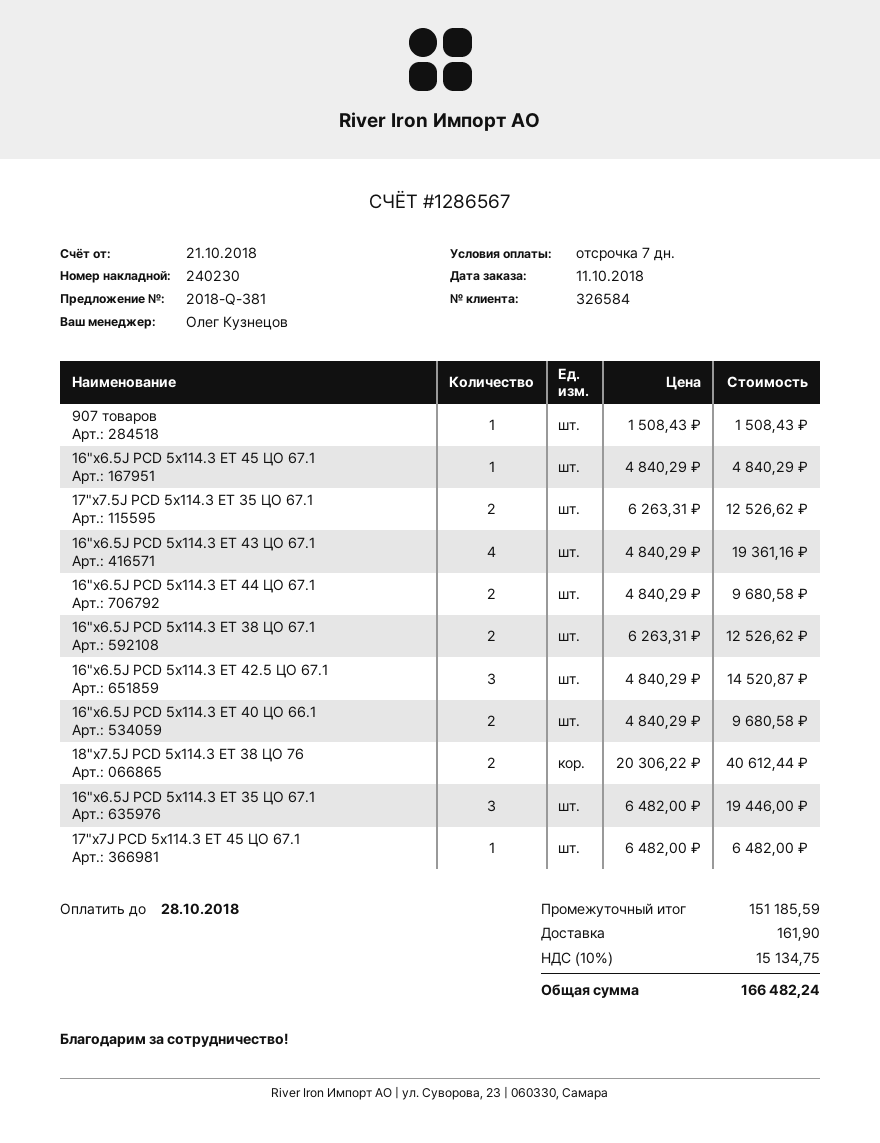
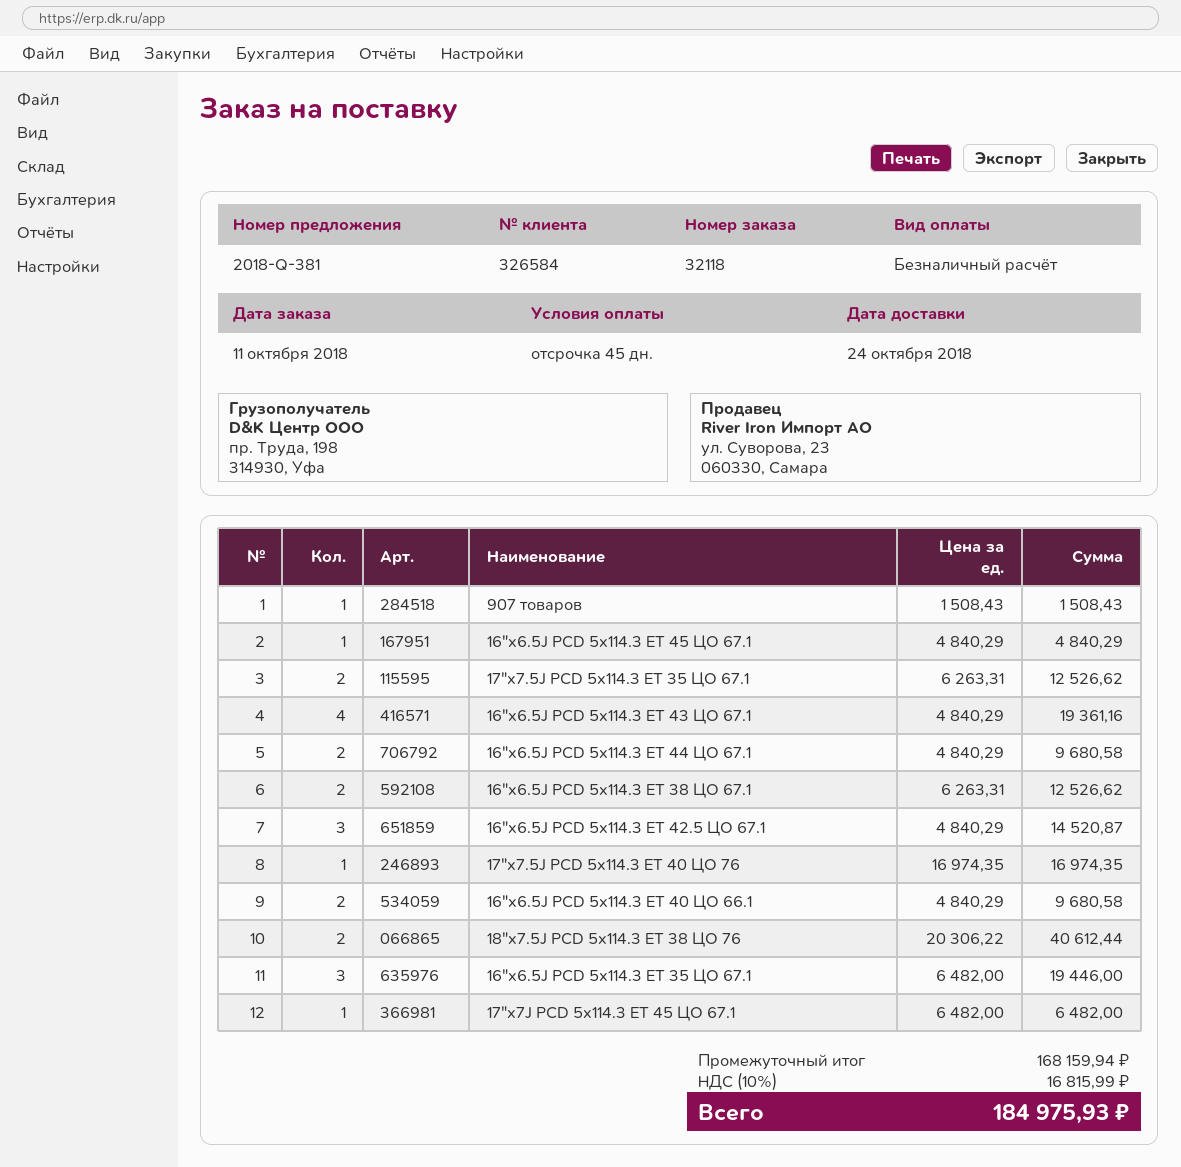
payment terms: 7 days -> 45 days
17"x7.5J PCD 5x114.3 ЕТ 40 ЦО 76: none -> 1 x 16974.35 = 16974.35
subtotal: 151185.59 -> 168159.94
shipping: 161.90 -> none
tax: 10% = 15134.75 -> 10% = 16815.99
total: 166482.24 -> 184975.93

